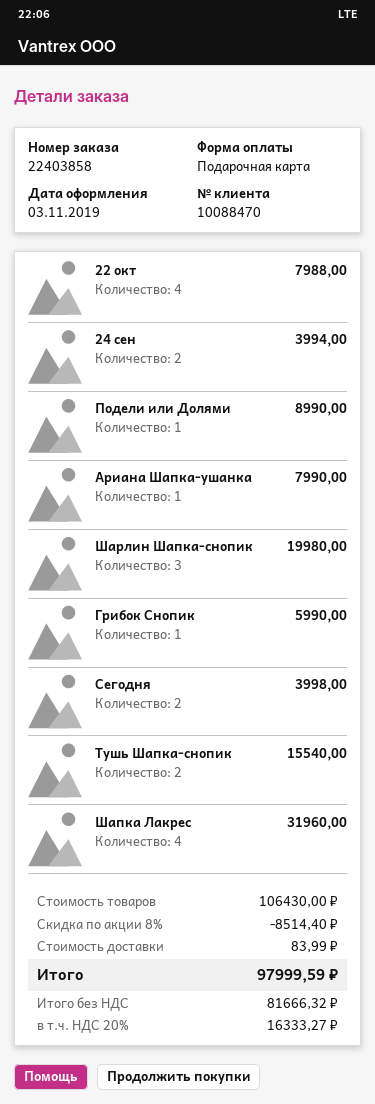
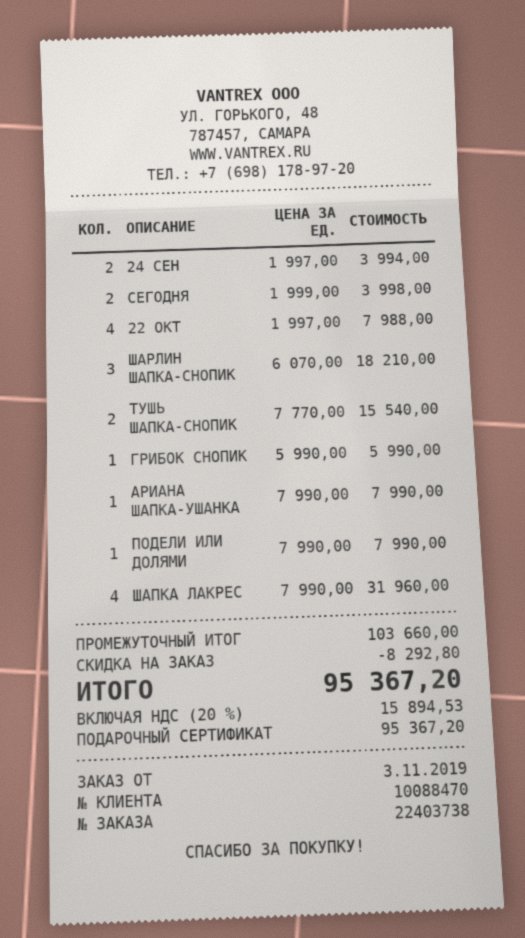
order number: 22403858 -> 22403738
Подели или Долями: 1 for 8990.00 -> 1 for 7990.00
Шарлин Шапка-снопик: 3 for 19980.00 -> 3 for 18210.00
subtotal: 106430.00 -> 103660.00
discount: 8514.40 -> 8292.80
shipping: 83.99 -> none
tax: 20% = 16333.27 -> 20% = 15894.53
total: 97999.59 -> 95367.20

